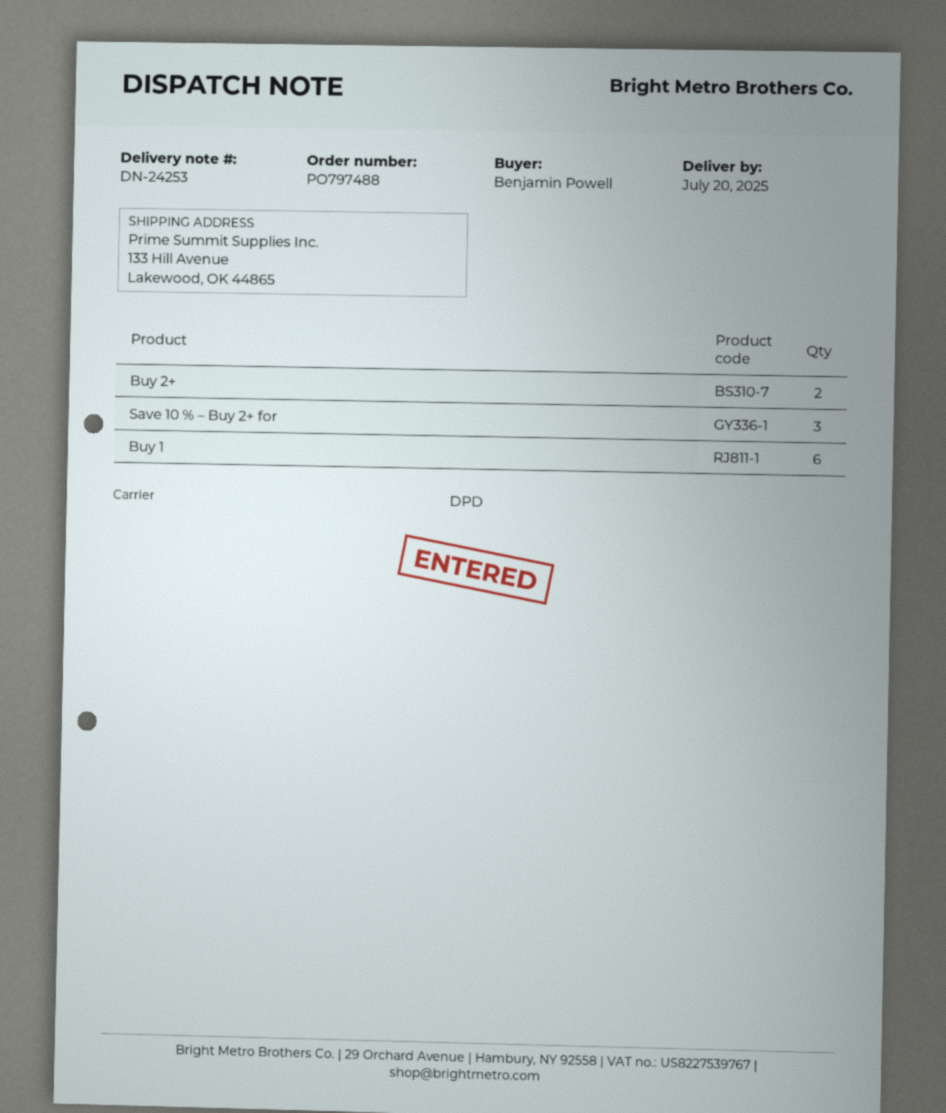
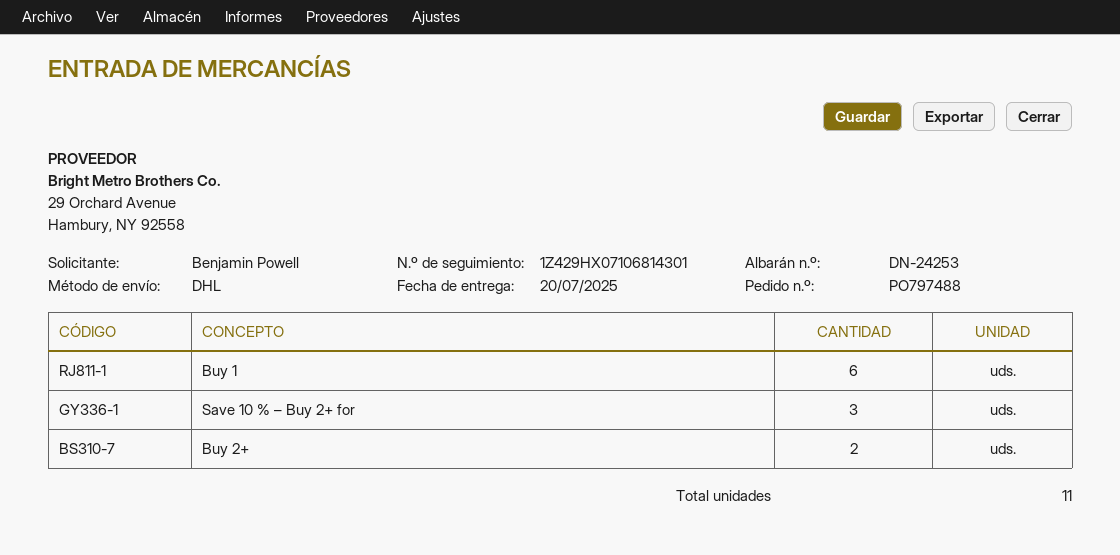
shipping method: DPD -> DHL

